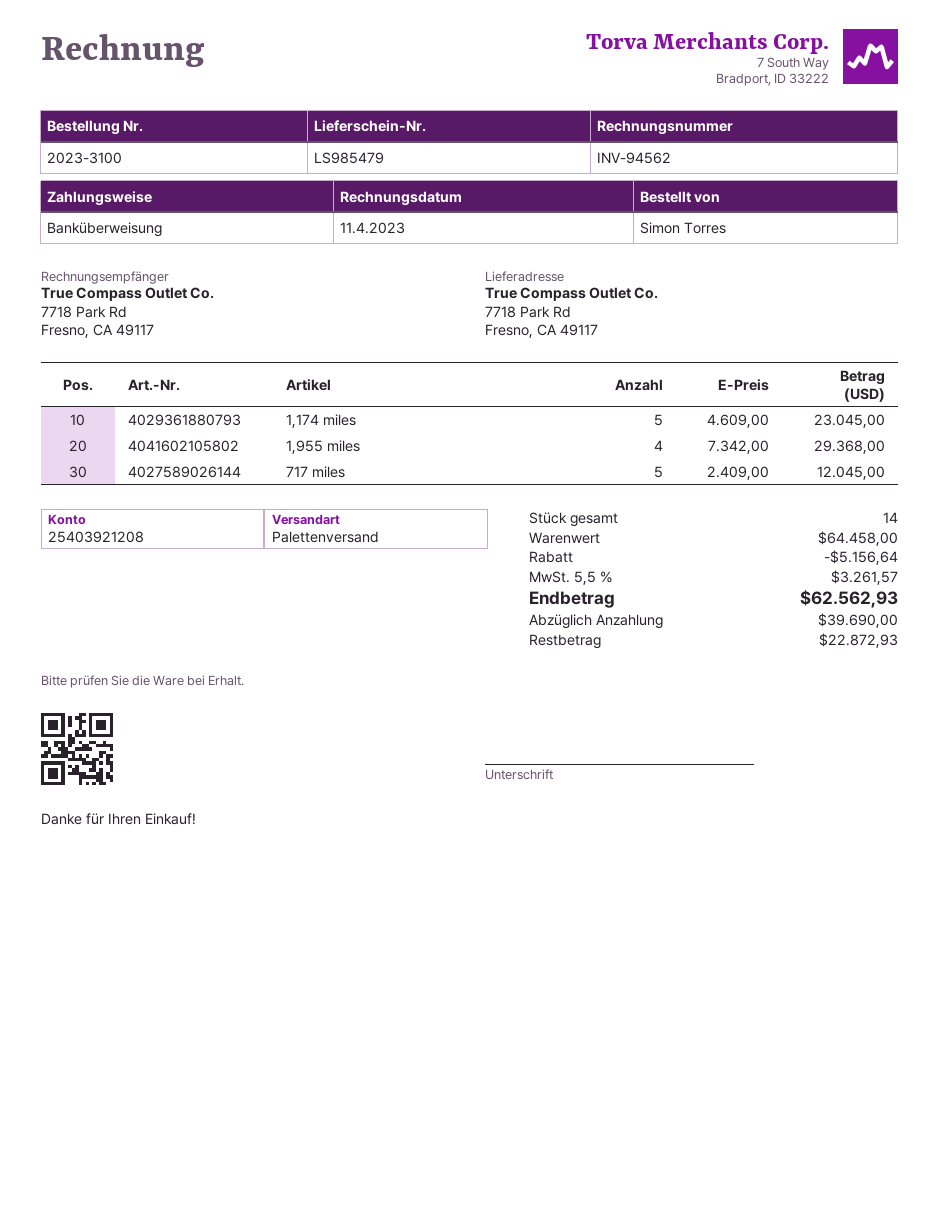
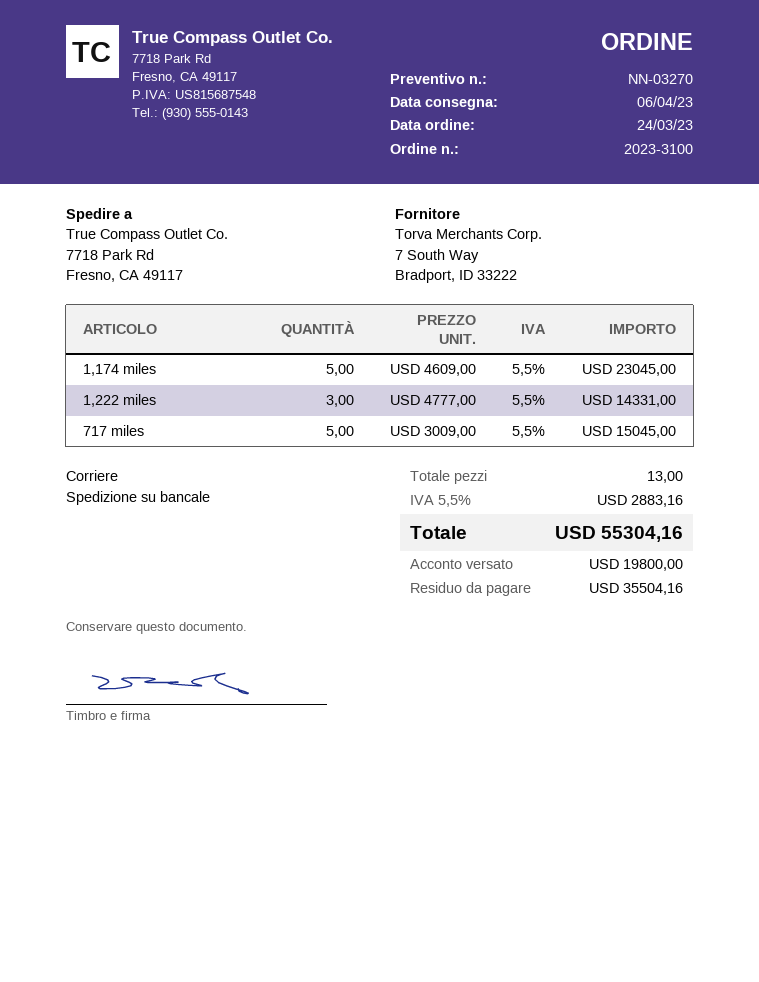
1,955 miles: 4 x 7342.00 = 29368.00 -> none
717 miles: 5 x 2409.00 = 12045.00 -> 5 x 3009.00 = 15045.00
1,222 miles: none -> 3 x 4777.00 = 14331.00
total quantity: 14 -> 13
discount: 5156.64 -> none
tax: 5.5% = 3261.57 -> 5.5% = 2883.16
total: 62562.93 -> 55304.16
deposit: 39690.00 -> 19800.00
balance: 22872.93 -> 35504.16

